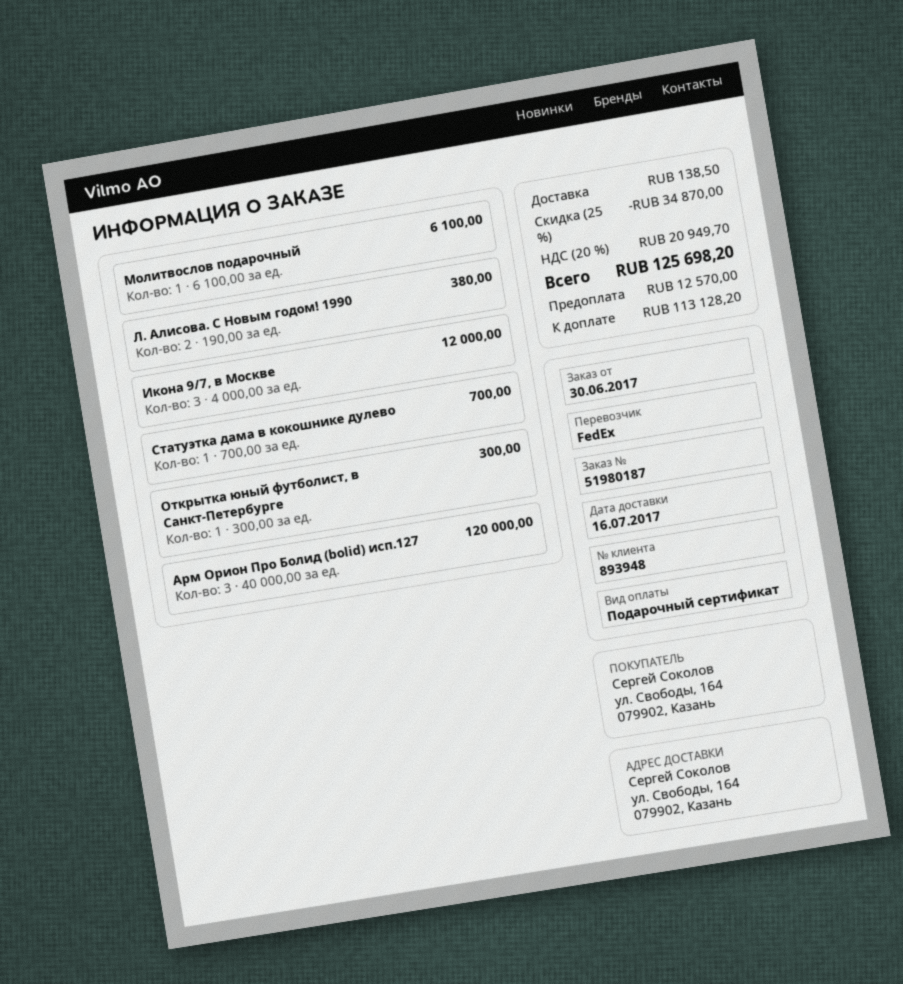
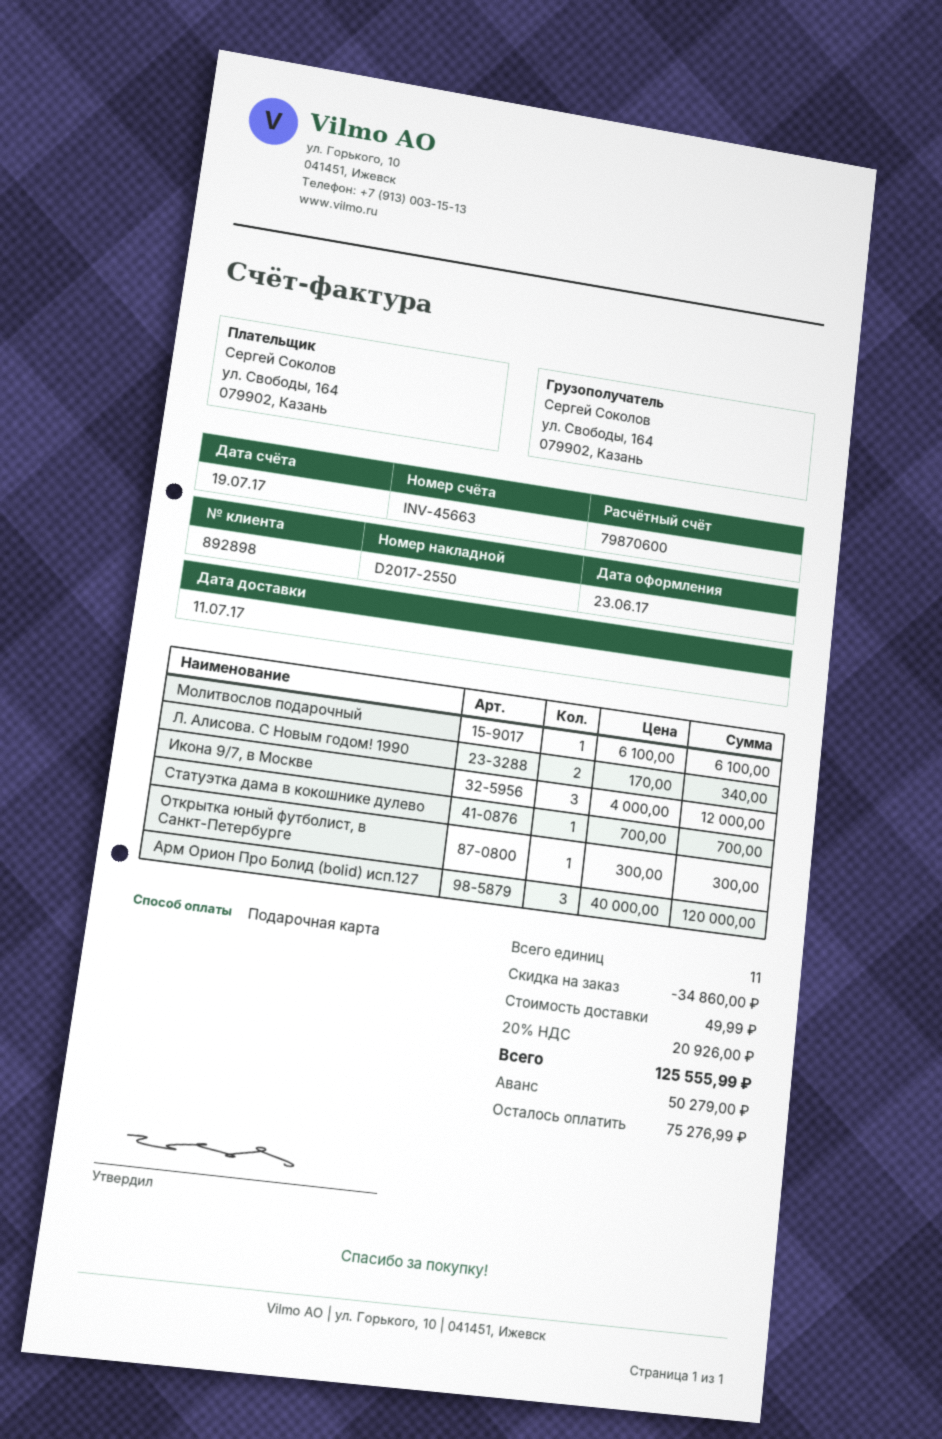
order date: 2017-06-30 -> 2017-06-23
delivery date: 2017-07-16 -> 2017-07-11
customer number: 893948 -> 892898
Л. Алисова. С Новым годом! 1990: 2 x 190.00 = 380.00 -> 2 x 170.00 = 340.00
discount: 34870.00 -> 34860.00
shipping: 138.50 -> 49.99
tax: 20% = 20949.70 -> 20% = 20926.00
total: 125698.20 -> 125555.99
deposit: 12570.00 -> 50279.00
balance: 113128.20 -> 75276.99

